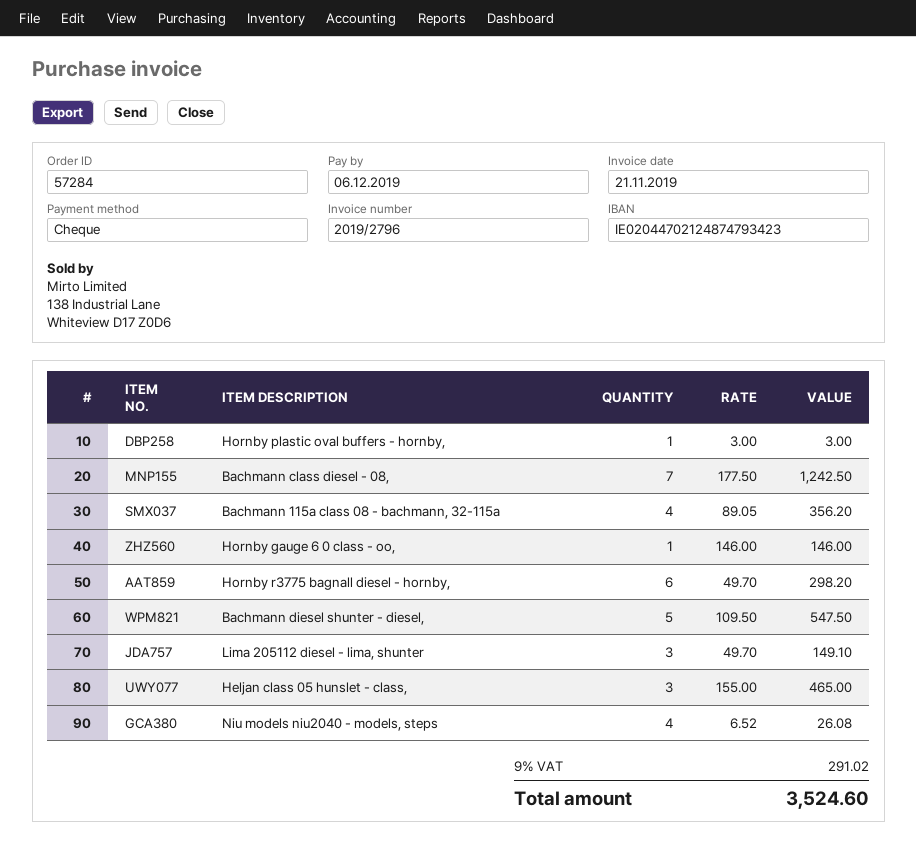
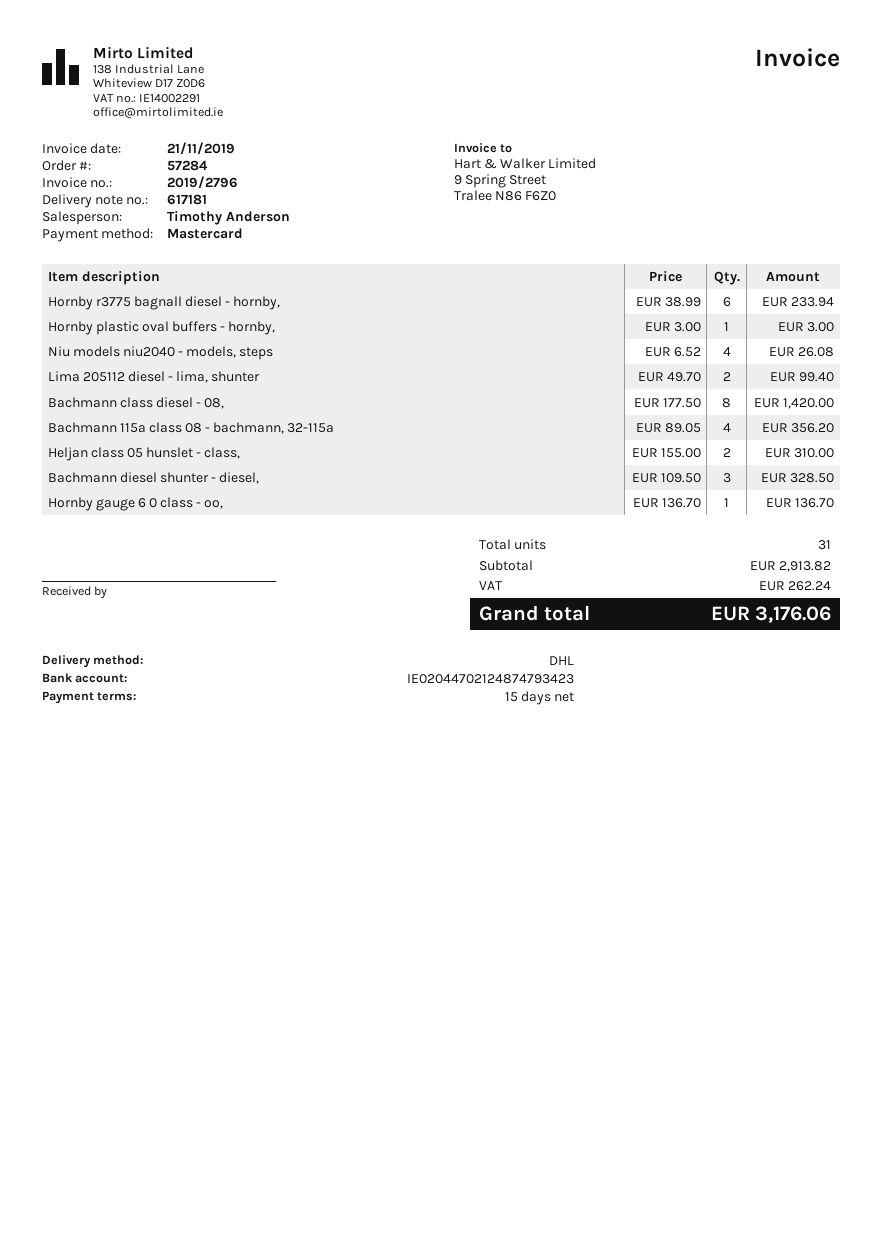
payment method: cheque -> Mastercard
Bachmann class diesel - 08,: 7 x 177.50 = 1242.50 -> 8 x 177.50 = 1420.00
Hornby gauge 6 0 class - oo,: 1 x 146.00 = 146.00 -> 1 x 136.70 = 136.70
Hornby r3775 bagnall diesel - hornby,: 6 x 49.70 = 298.20 -> 6 x 38.99 = 233.94
Bachmann diesel shunter - diesel,: 5 x 109.50 = 547.50 -> 3 x 109.50 = 328.50
Lima 205112 diesel - lima, shunter: 3 x 49.70 = 149.10 -> 2 x 49.70 = 99.40
Heljan class 05 hunslet - class,: 3 x 155.00 = 465.00 -> 2 x 155.00 = 310.00
tax: 291.02 -> 262.24
total: 3524.60 -> 3176.06

